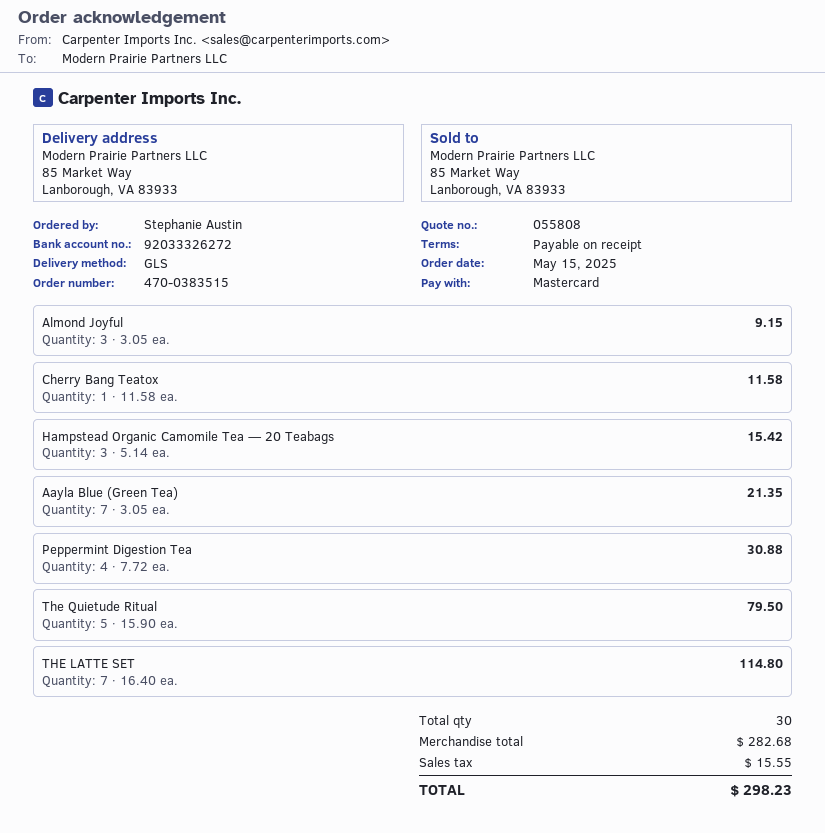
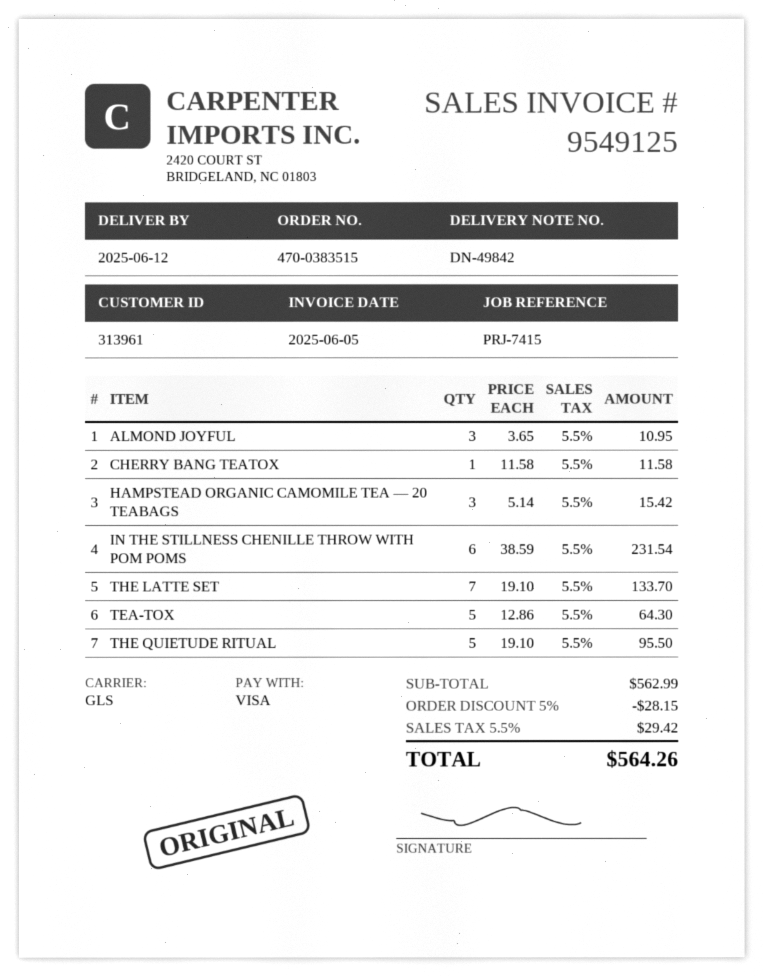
payment method: Mastercard -> Visa
Almond Joyful: 3 x 3.05 = 9.15 -> 3 x 3.65 = 10.95
Aayla Blue (Green Tea): 7 x 3.05 = 21.35 -> none
Peppermint Digestion Tea: 4 x 7.72 = 30.88 -> none
The Quietude Ritual: 5 x 15.90 = 79.50 -> 5 x 19.10 = 95.50
THE LATTE SET: 7 x 16.40 = 114.80 -> 7 x 19.10 = 133.70
IN THE STILLNESS CHENILLE THROW WITH POM POMS: none -> 6 x 38.59 = 231.54
TEA-TOX: none -> 5 x 12.86 = 64.30
subtotal: 282.68 -> 562.99
discount: none -> 5% = 28.15
tax: 15.55 -> 29.42
total: 298.23 -> 564.26

